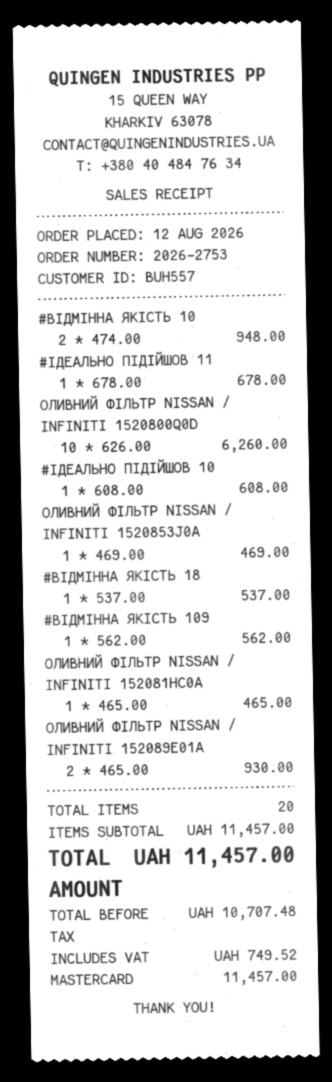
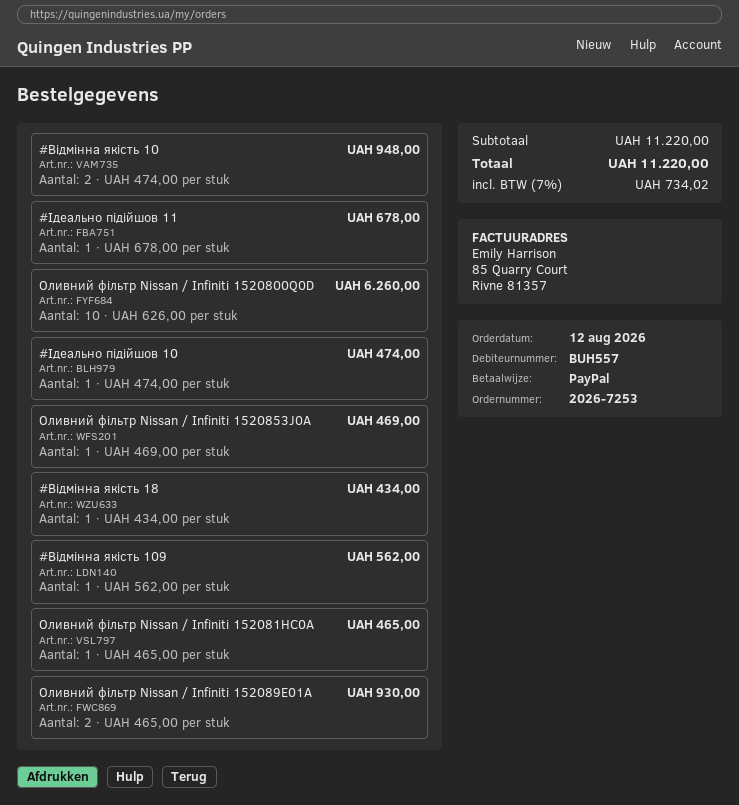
order number: 2026-2753 -> 2026-7253
payment method: Mastercard -> PayPal
#ІДЕАЛЬНО ПІДІЙШОВ 10: 1 x 608.00 = 608.00 -> 1 x 474.00 = 474.00
#ВІДМІННА ЯКІСТЬ 18: 1 x 537.00 = 537.00 -> 1 x 434.00 = 434.00
subtotal: 11457.00 -> 11220.00
tax: 749.52 -> 734.02
total: 11457.00 -> 11220.00

